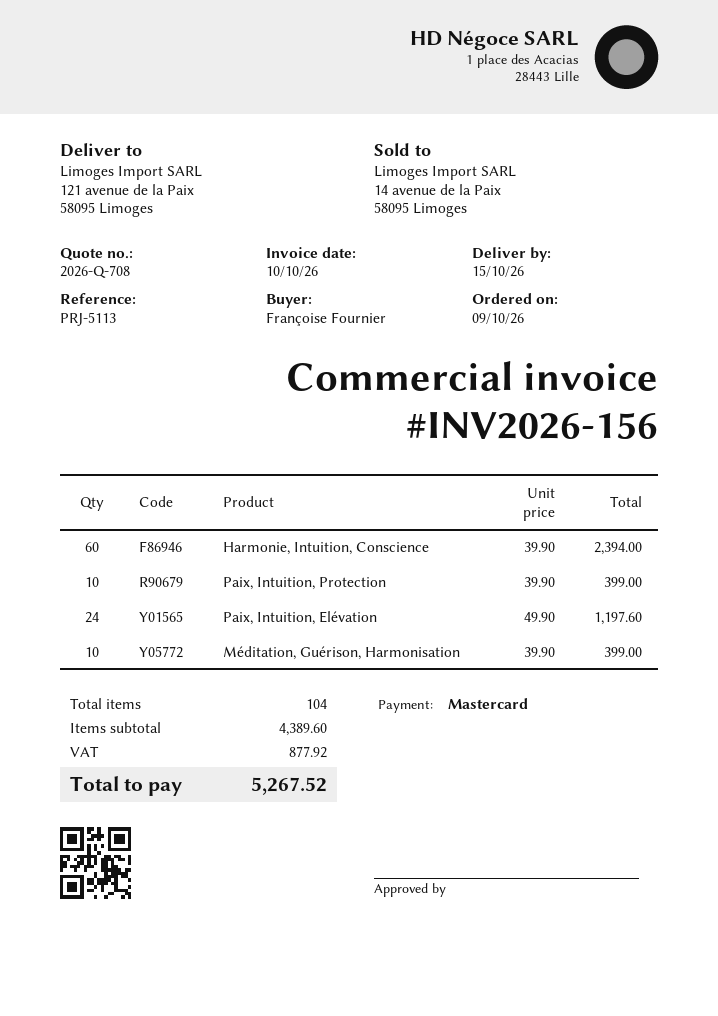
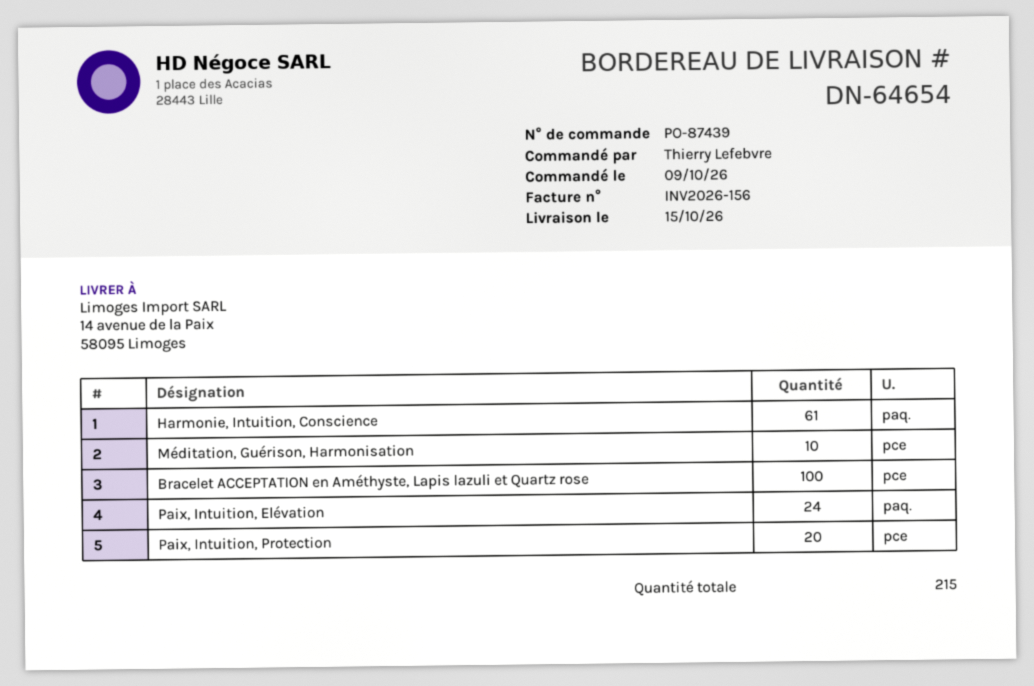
ordered by: Françoise Fournier -> Thierry Lefebvre
ship to: 121 avenue de la Paix, 58095 Limoges -> 14 avenue de la Paix, 58095 Limoges
Harmonie, Intuition, Conscience: 60 -> 61
Paix, Intuition, Protection: 10 -> 20
Bracelet ACCEPTATION en Améthyste, Lapis lazuli et Quartz rose: none -> 100
total quantity: 104 -> 215

